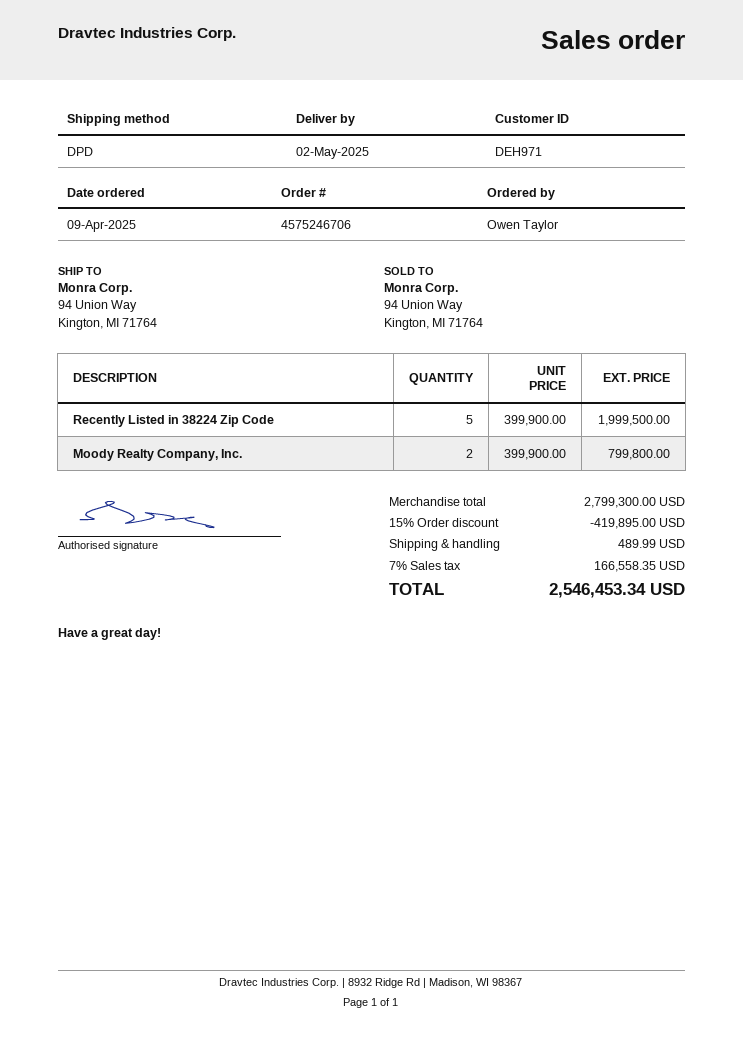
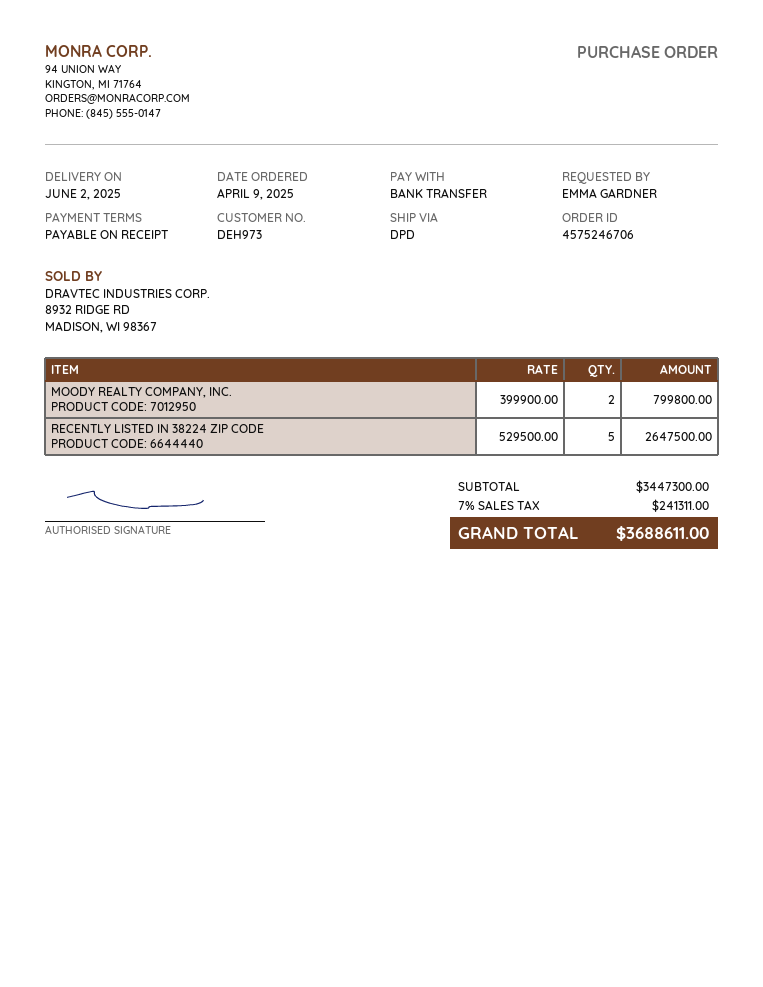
delivery date: 2025-05-02 -> 2025-06-02
customer number: DEH971 -> DEH973
ordered by: Owen Taylor -> EMMA GARDNER
Recently Listed in 38224 Zip Code: 5 x 399900.00 = 1999500.00 -> 5 x 529500.00 = 2647500.00
subtotal: 2799300.00 -> 3447300.00
discount: 15% = 419895.00 -> none
shipping: 489.99 -> none
tax: 7% = 166558.35 -> 7% = 241311.00
total: 2546453.34 -> 3688611.00

